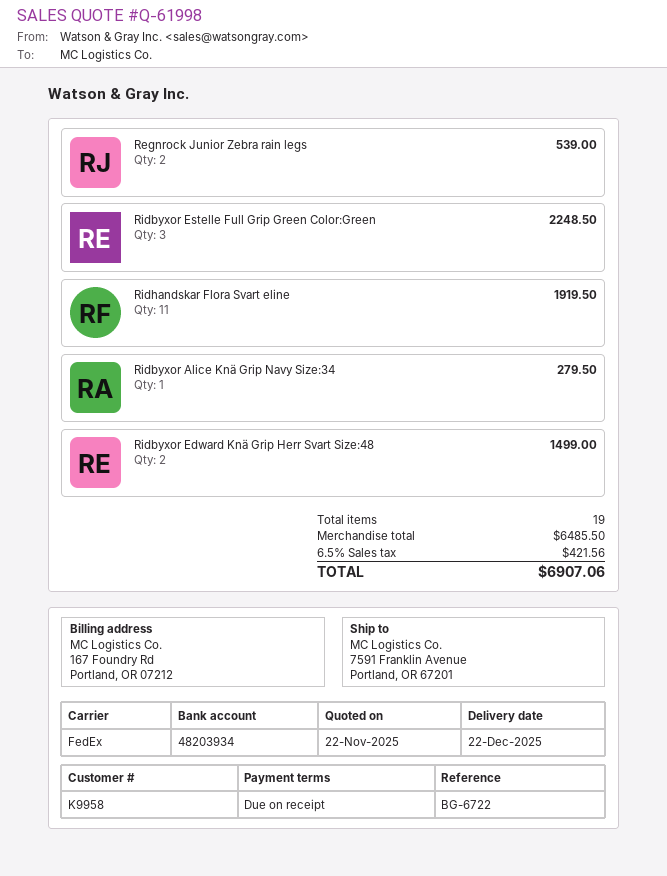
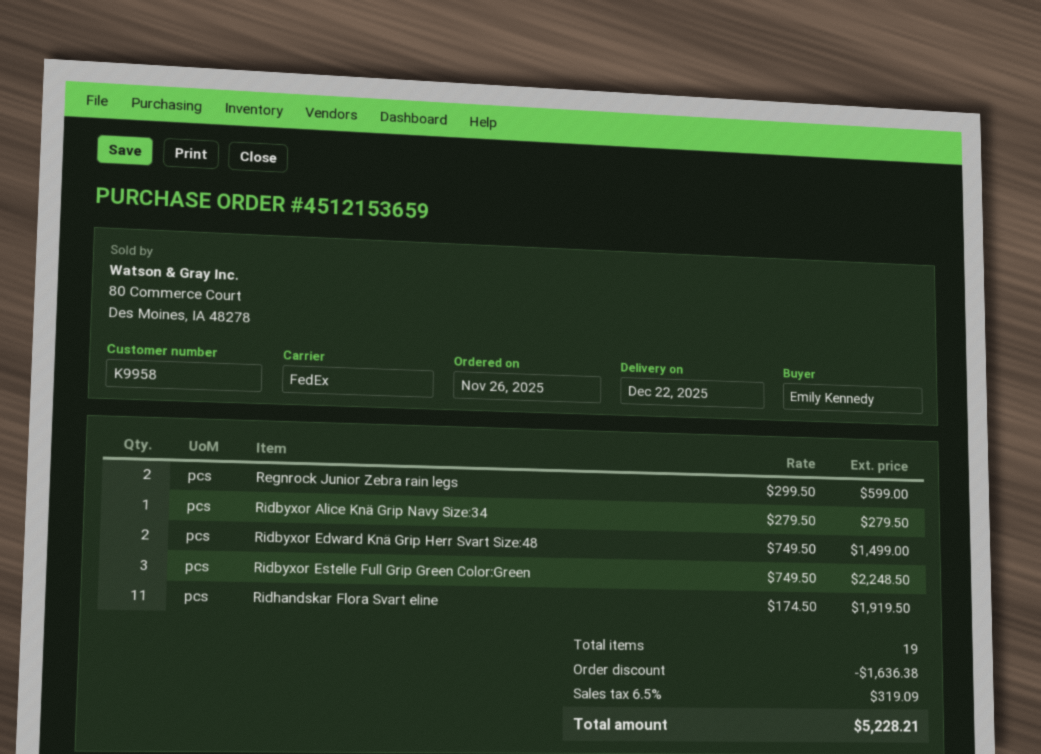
Regnrock Junior Zebra rain legs: 2 for 539.00 -> 2 for 599.00
discount: none -> 1636.38
tax: 6.5% = 421.56 -> 6.5% = 319.09
total: 6907.06 -> 5228.21

